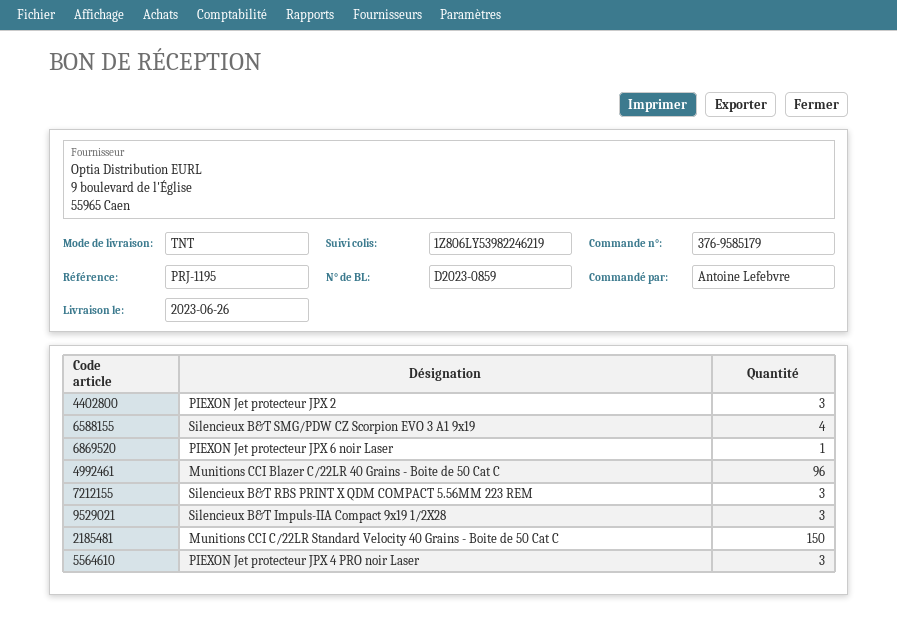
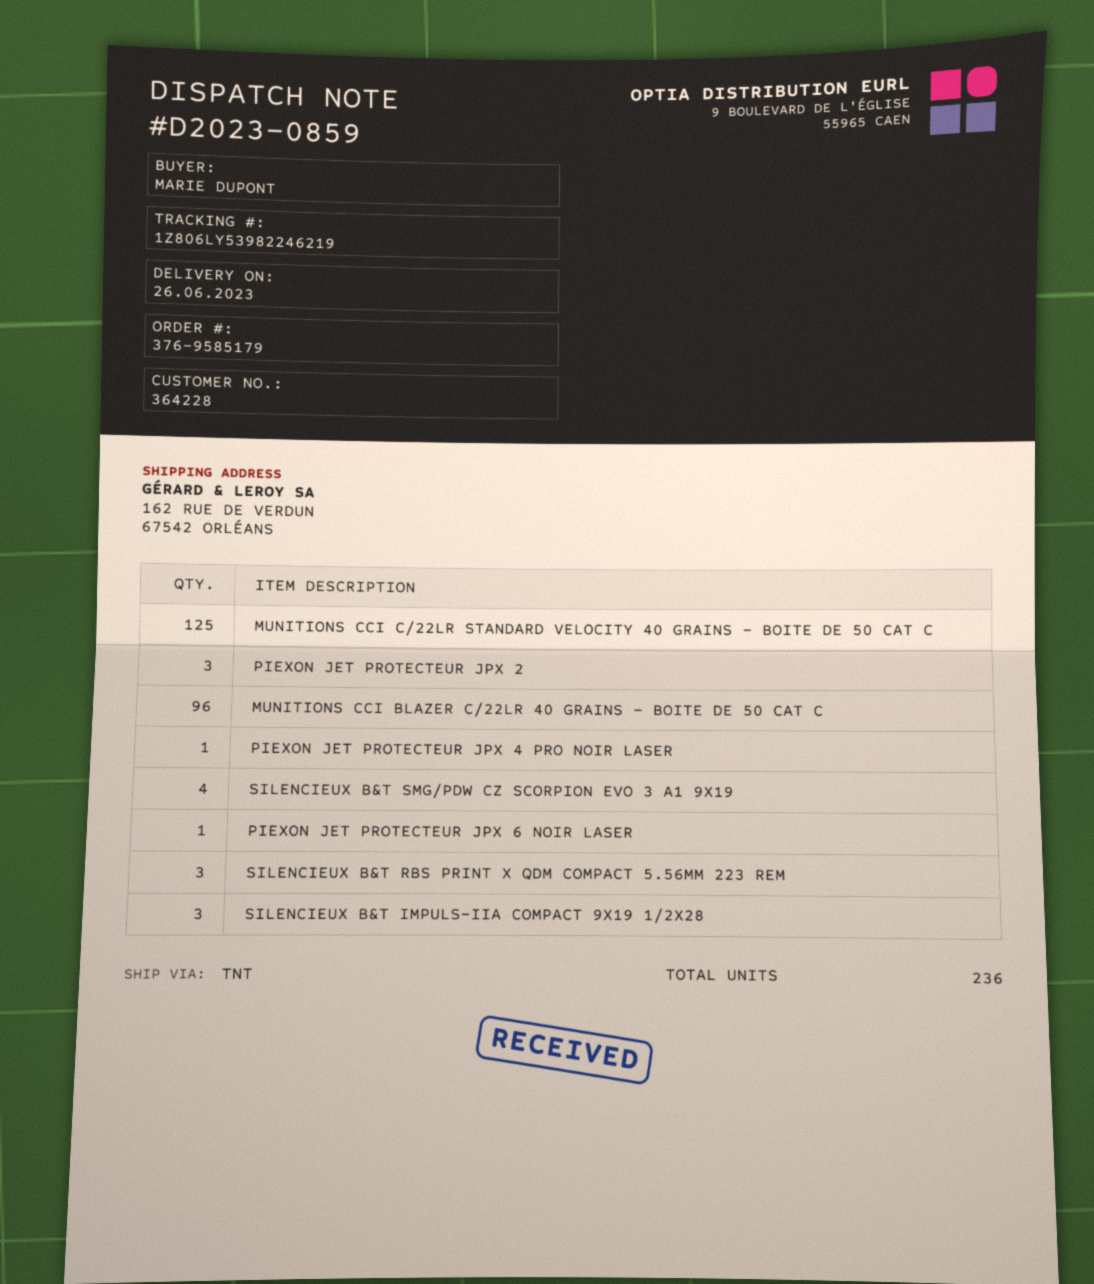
ordered by: Antoine Lefebvre -> MARIE DUPONT
Munitions CCI C/22LR Standard Velocity 40 Grains - Boite de 50 Cat C: 150 -> 125
PIEXON Jet protecteur JPX 4 PRO noir Laser: 3 -> 1

